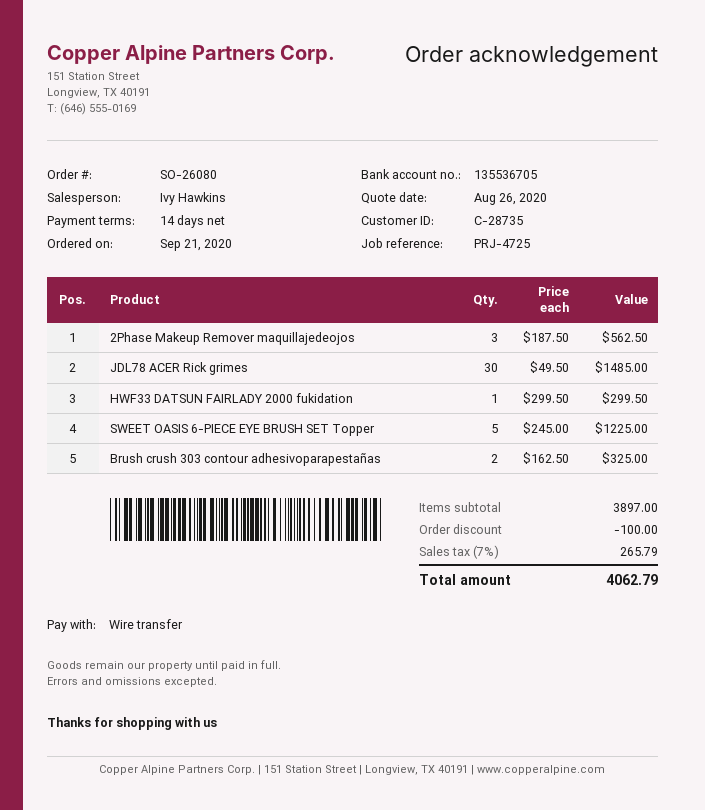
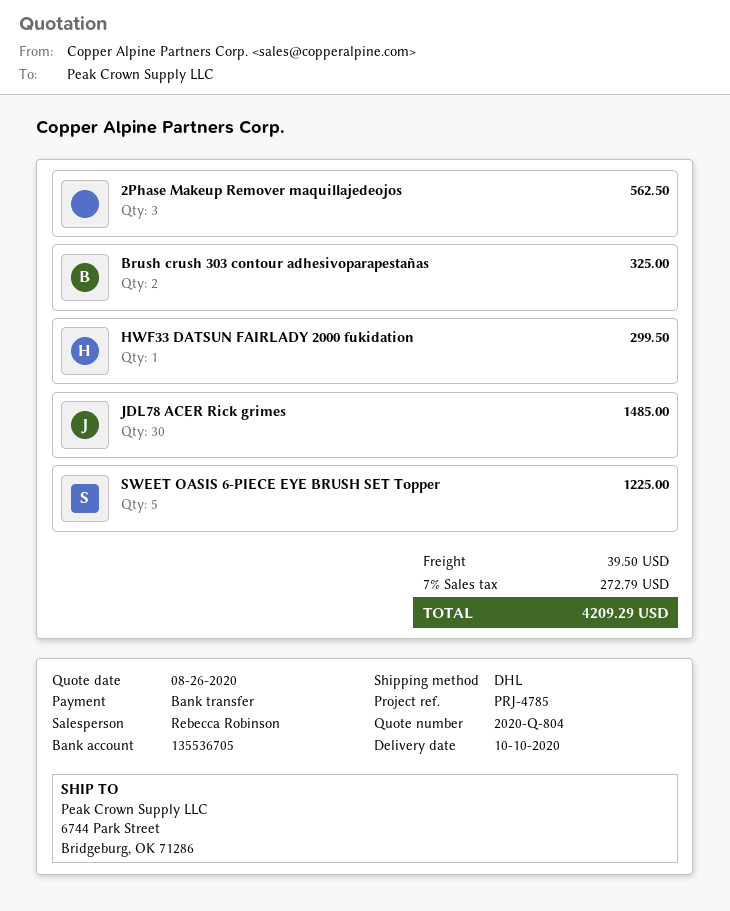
reference: PRJ-4725 -> PRJ-4785
sales rep: Ivy Hawkins -> Rebecca Robinson
discount: 100.00 -> none
shipping: none -> 39.50
tax: 7% = 265.79 -> 7% = 272.79
total: 4062.79 -> 4209.29

